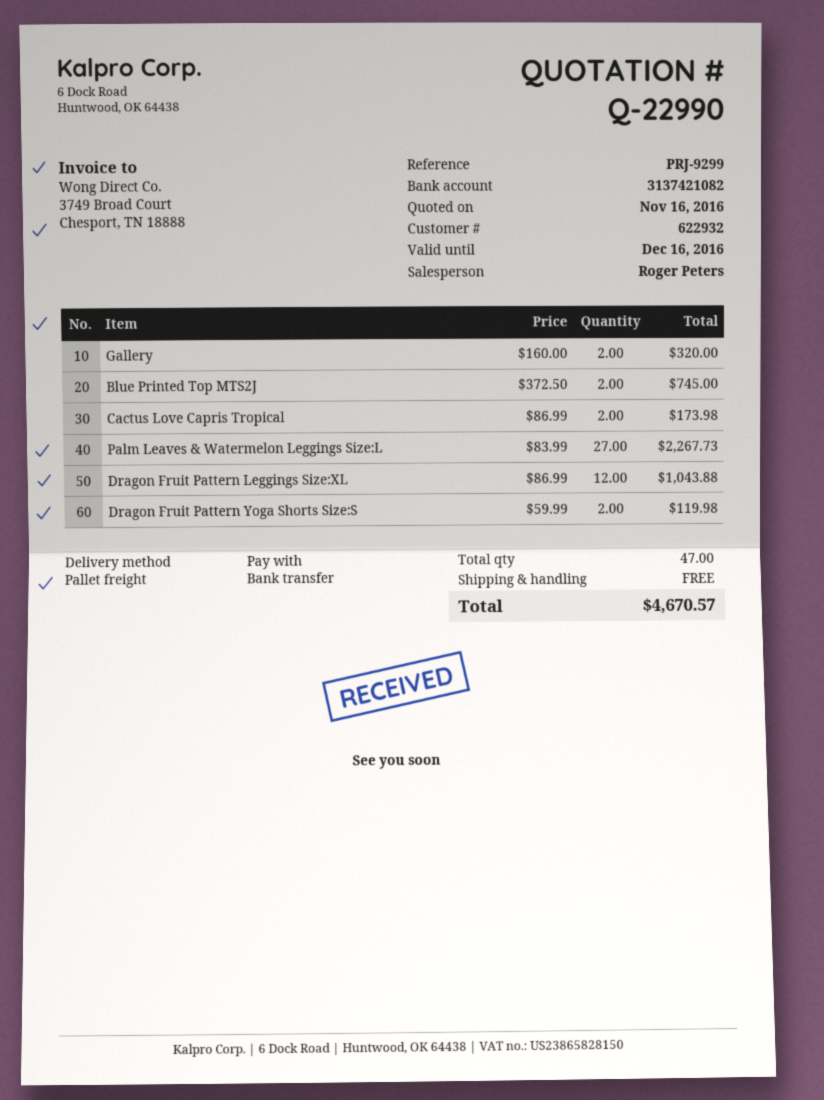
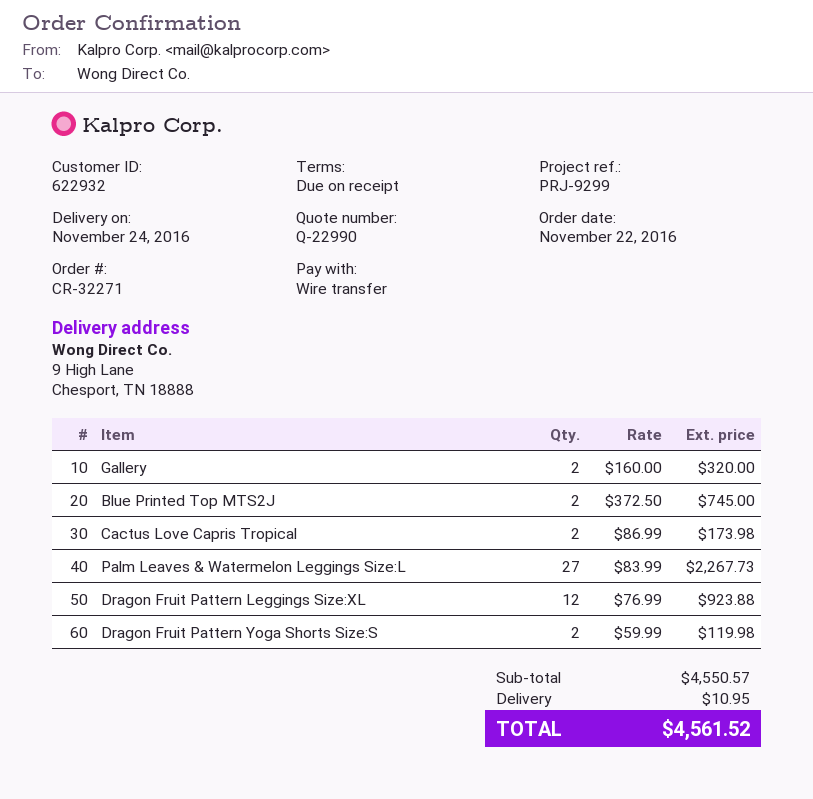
Dragon Fruit Pattern Leggings Size:XL: 12 x 86.99 = 1043.88 -> 12 x 76.99 = 923.88
shipping: 0.00 -> 10.95
total: 4670.57 -> 4561.52

